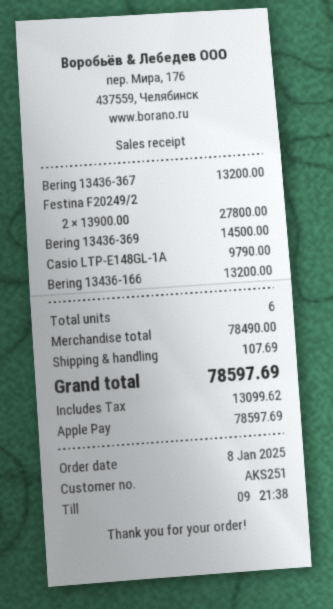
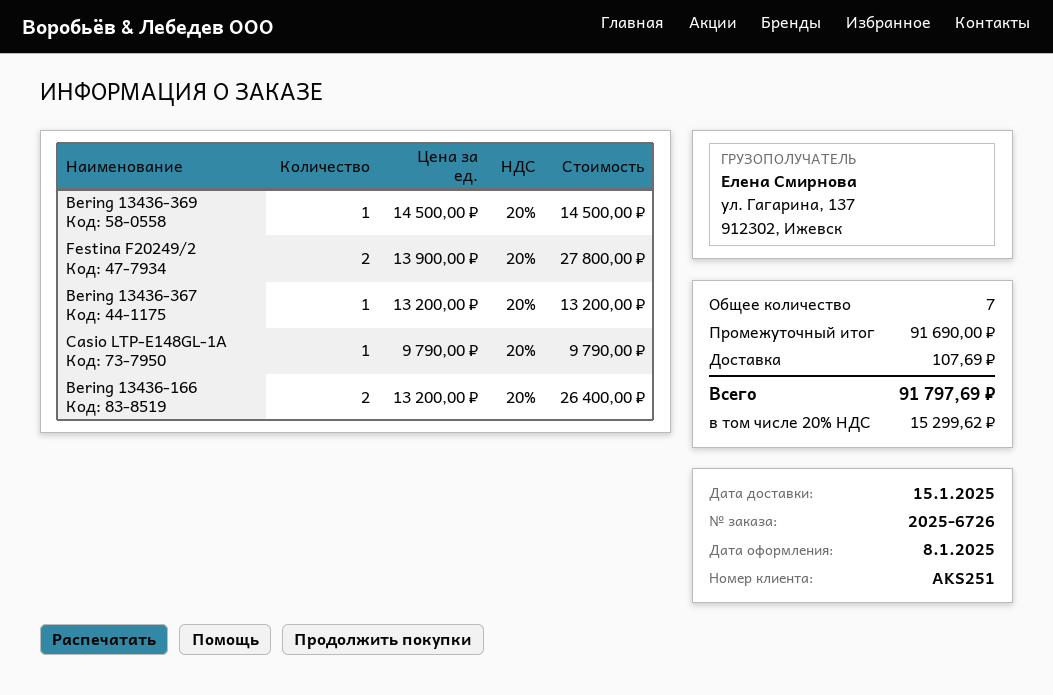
Bering 13436-166: 1 x 13200.00 = 13200.00 -> 2 x 13200.00 = 26400.00
total quantity: 6 -> 7
subtotal: 78490.00 -> 91690.00
tax: 13099.62 -> 15299.62
total: 78597.69 -> 91797.69

